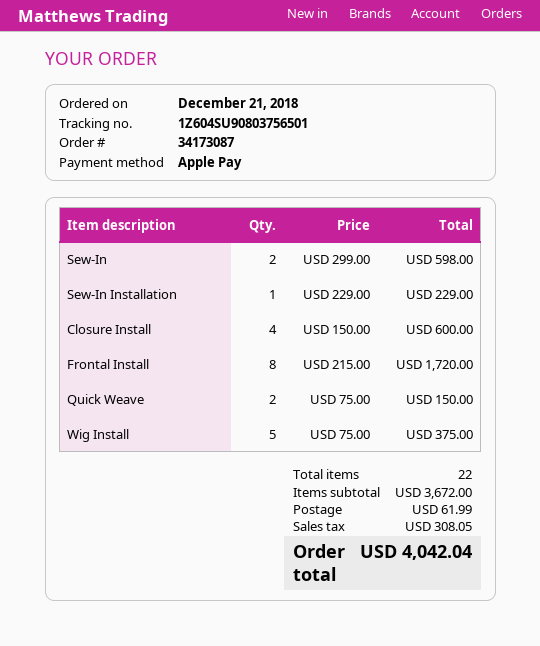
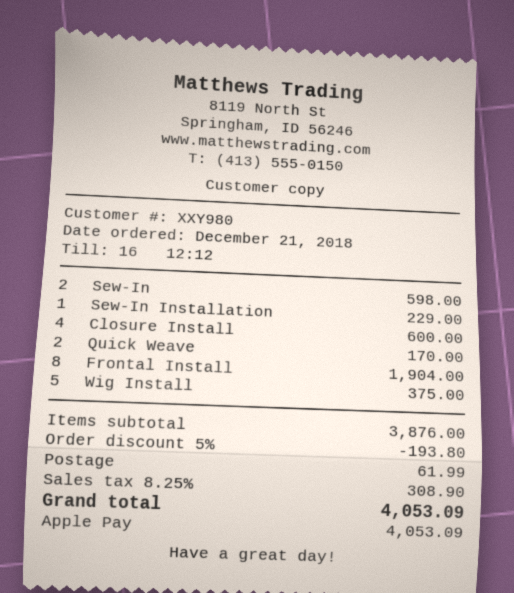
Frontal Install: 8 for 1720.00 -> 8 for 1904.00
Quick Weave: 2 for 150.00 -> 2 for 170.00
subtotal: 3672.00 -> 3876.00
discount: none -> 5% = 193.80
tax: 308.05 -> 308.90
total: 4042.04 -> 4053.09

